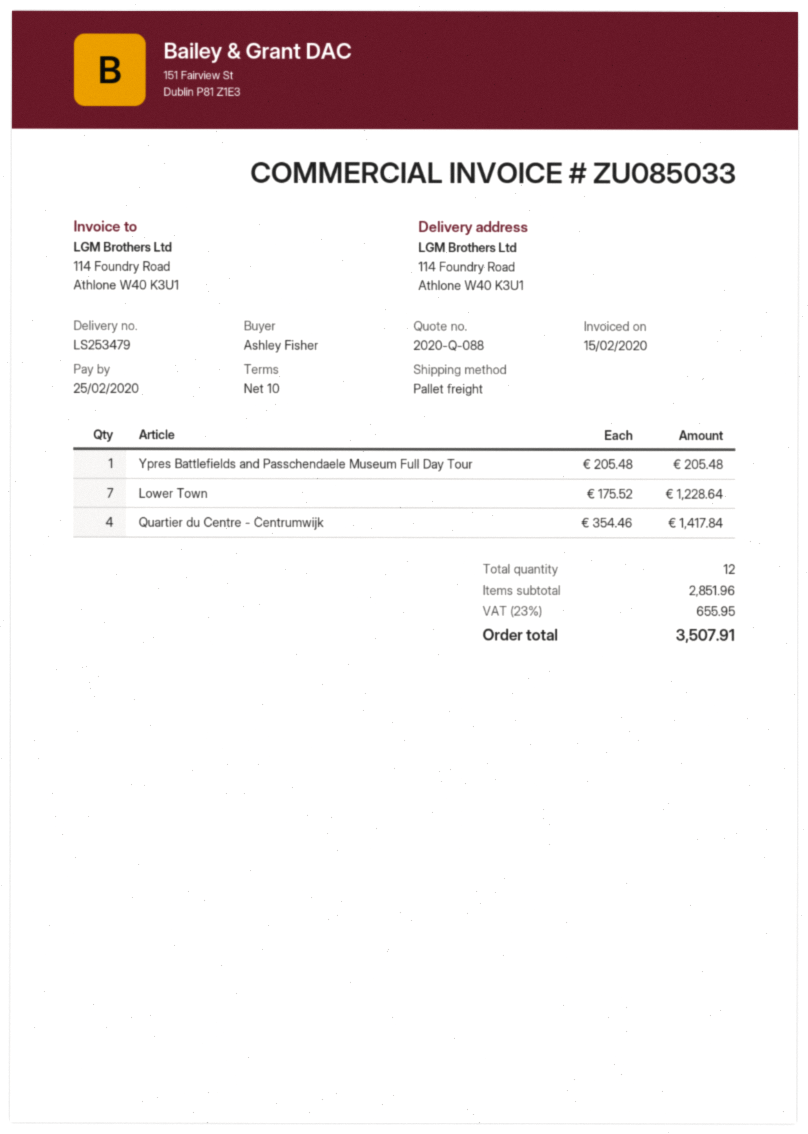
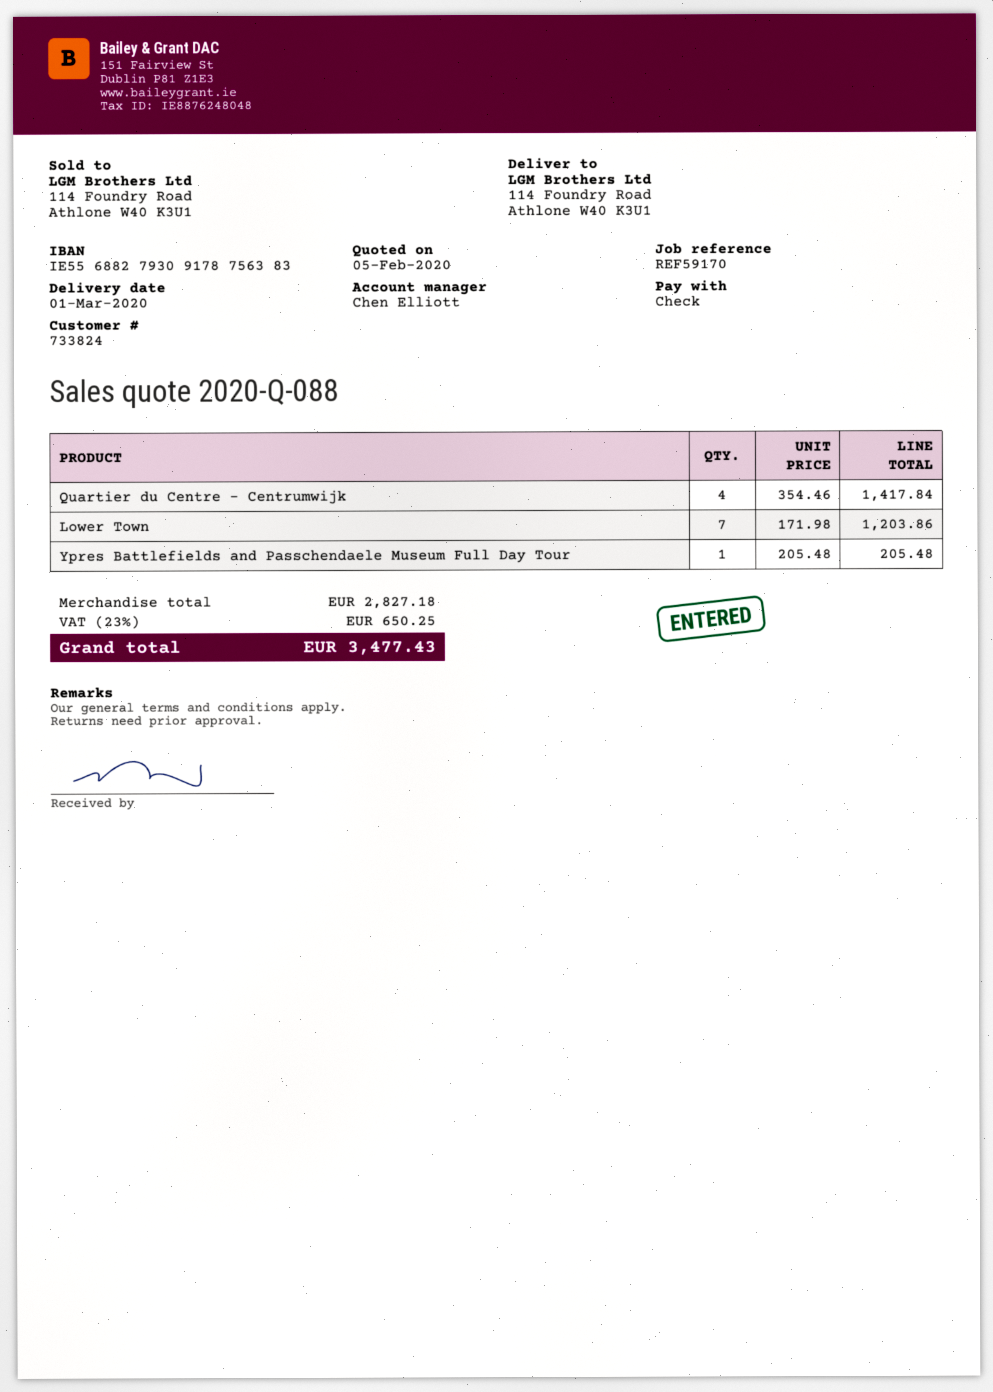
Lower Town: 7 x 175.52 = 1228.64 -> 7 x 171.98 = 1203.86
subtotal: 2851.96 -> 2827.18
tax: 23% = 655.95 -> 23% = 650.25
total: 3507.91 -> 3477.43

